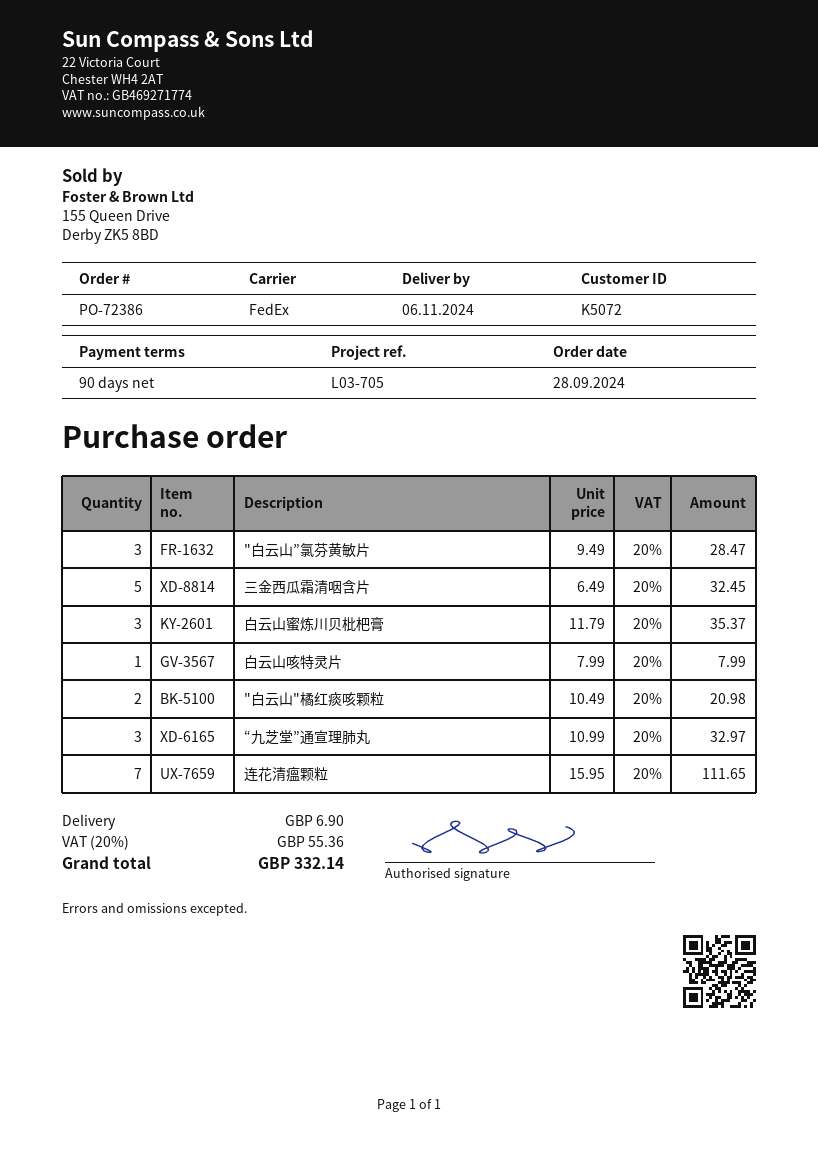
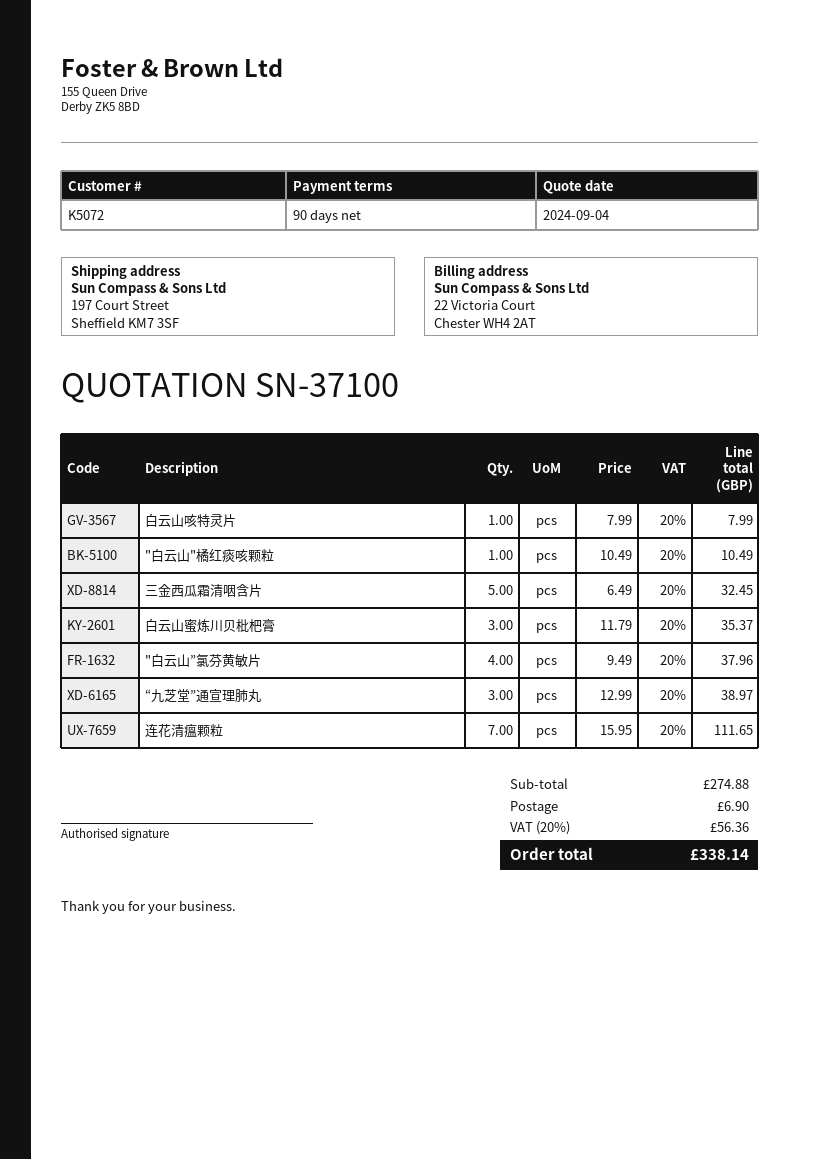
"白云山”氯芬黄敏片: 3 x 9.49 = 28.47 -> 4 x 9.49 = 37.96
"白云山"橘红痰咳颗粒: 2 x 10.49 = 20.98 -> 1 x 10.49 = 10.49
“九芝堂”通宣理肺丸: 3 x 10.99 = 32.97 -> 3 x 12.99 = 38.97
tax: 20% = 55.36 -> 20% = 56.36
total: 332.14 -> 338.14

